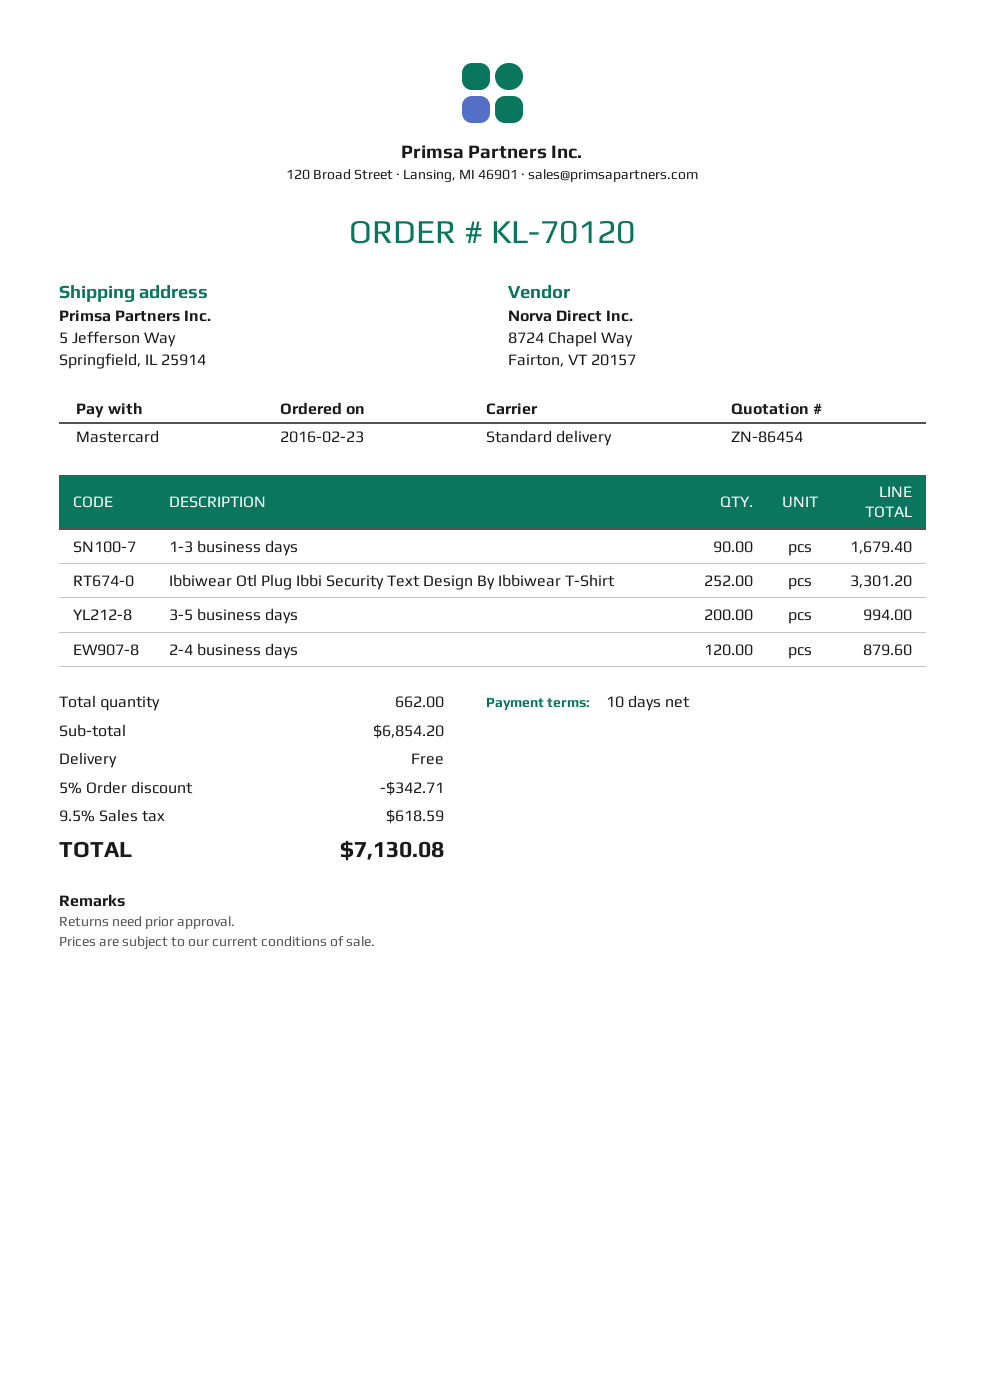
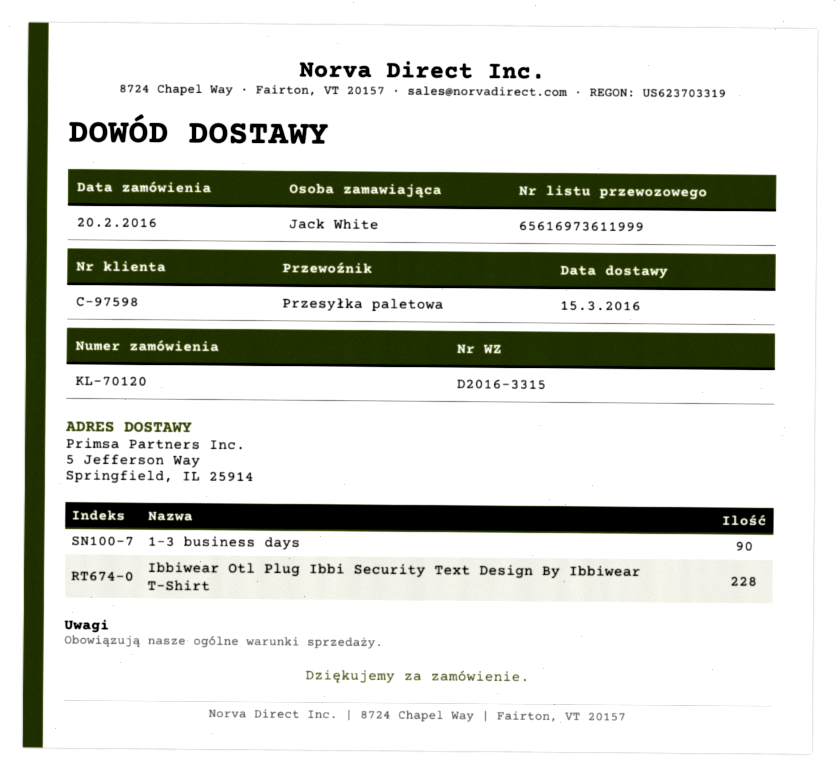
order date: 2016-02-23 -> 2016-02-20
shipping method: standard -> pallet freight
Ibbiwear Otl Plug Ibbi Security Text Design By Ibbiwear T-Shirt: 252 -> 228
3-5 business days: 200 -> none
2-4 business days: 120 -> none

